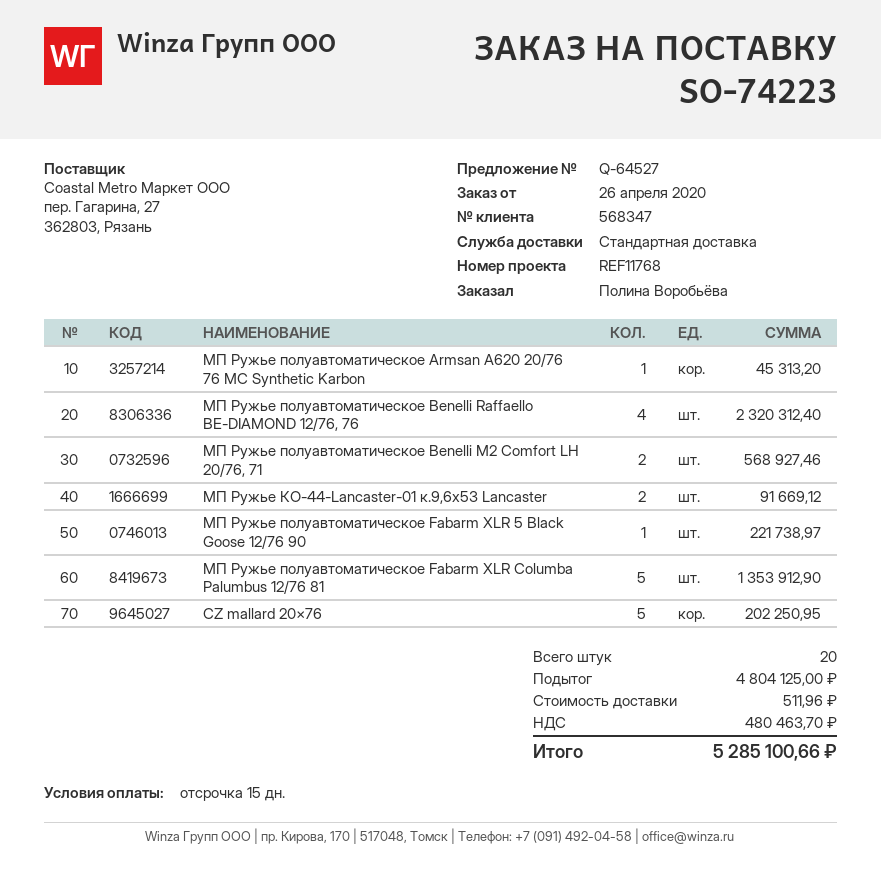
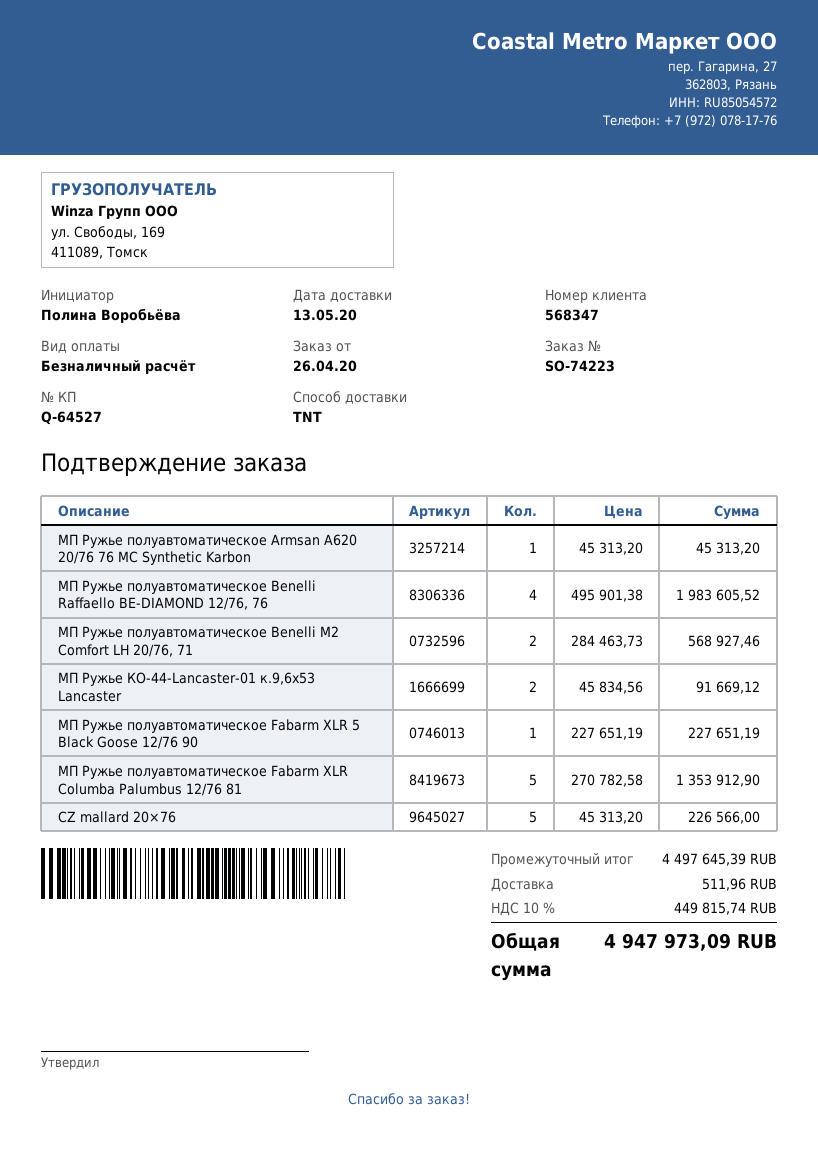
shipping method: standard -> TNT
МП Ружье полуавтоматическое Benelli Raffaello BE-DIAMOND 12/76, 76: 4 for 2320312.40 -> 4 for 1983605.52
МП Ружье полуавтоматическое Fabarm XLR 5 Black Goose 12/76 90: 1 for 221738.97 -> 1 for 227651.19
CZ mallard 20×76: 5 for 202250.95 -> 5 for 226566.00
subtotal: 4804125.00 -> 4497645.39
tax: 480463.70 -> 449815.74
total: 5285100.66 -> 4947973.09

